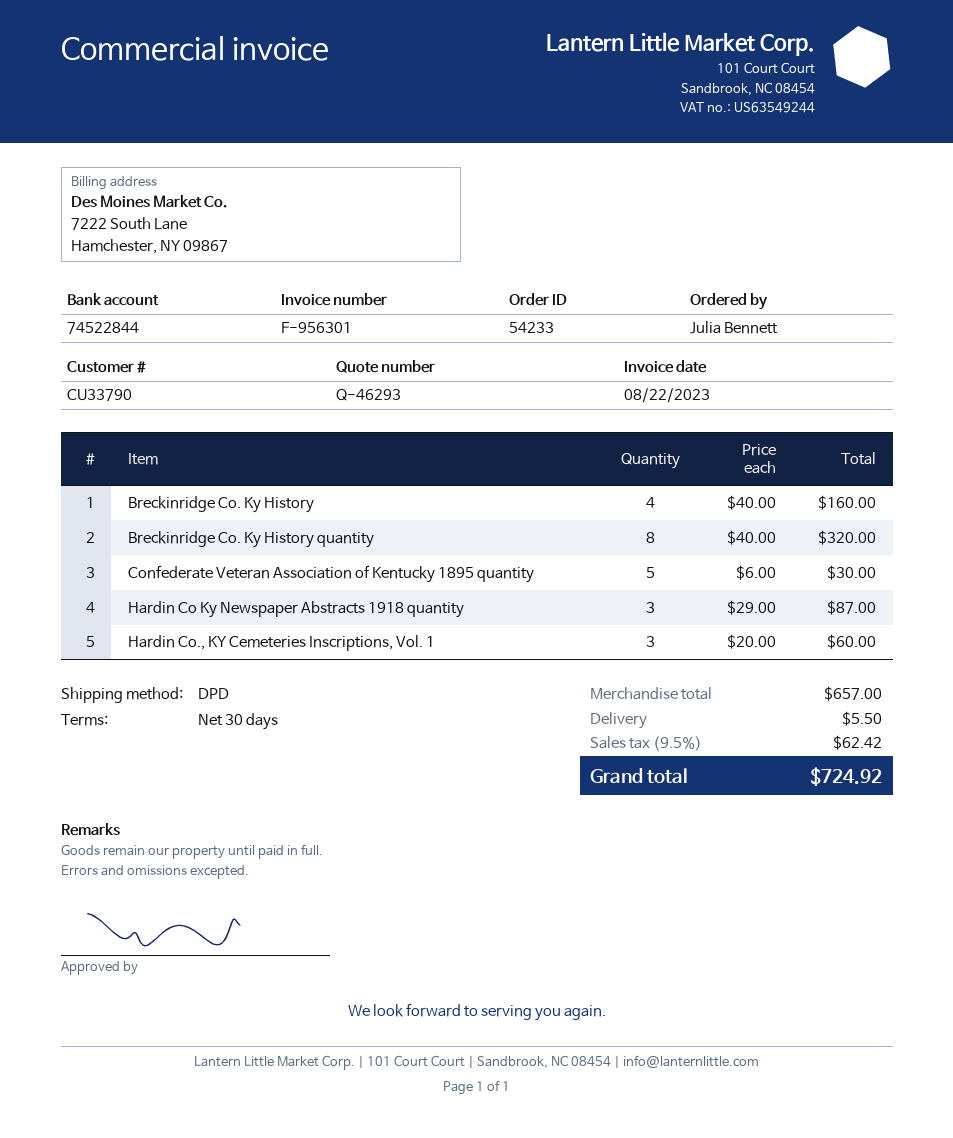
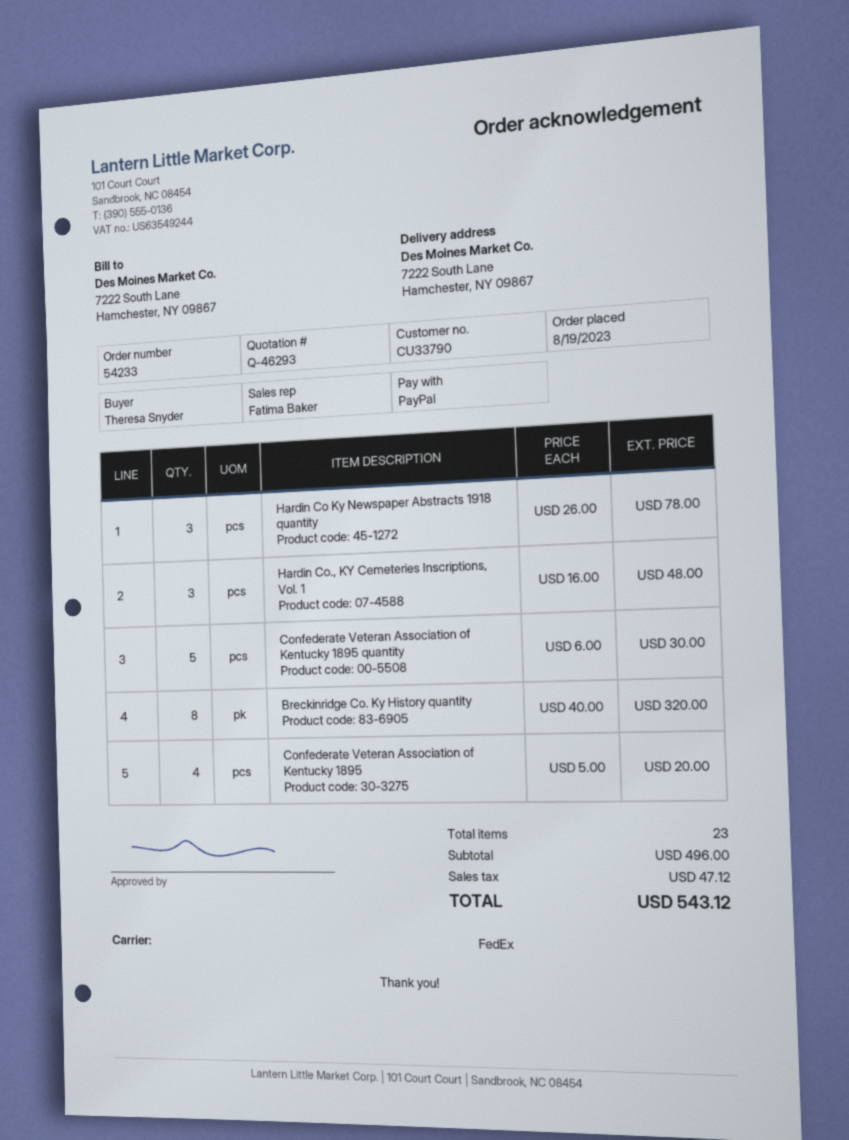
ordered by: Julia Bennett -> Theresa Snyder
shipping method: DPD -> FedEx
Breckinridge Co. Ky History: 4 x 40.00 = 160.00 -> none
Hardin Co Ky Newspaper Abstracts 1918 quantity: 3 x 29.00 = 87.00 -> 3 x 26.00 = 78.00
Hardin Co., KY Cemeteries Inscriptions, Vol. 1: 3 x 20.00 = 60.00 -> 3 x 16.00 = 48.00
Confederate Veteran Association of Kentucky 1895: none -> 4 x 5.00 = 20.00
subtotal: 657.00 -> 496.00
shipping: 5.50 -> none
tax: 62.42 -> 47.12
total: 724.92 -> 543.12

